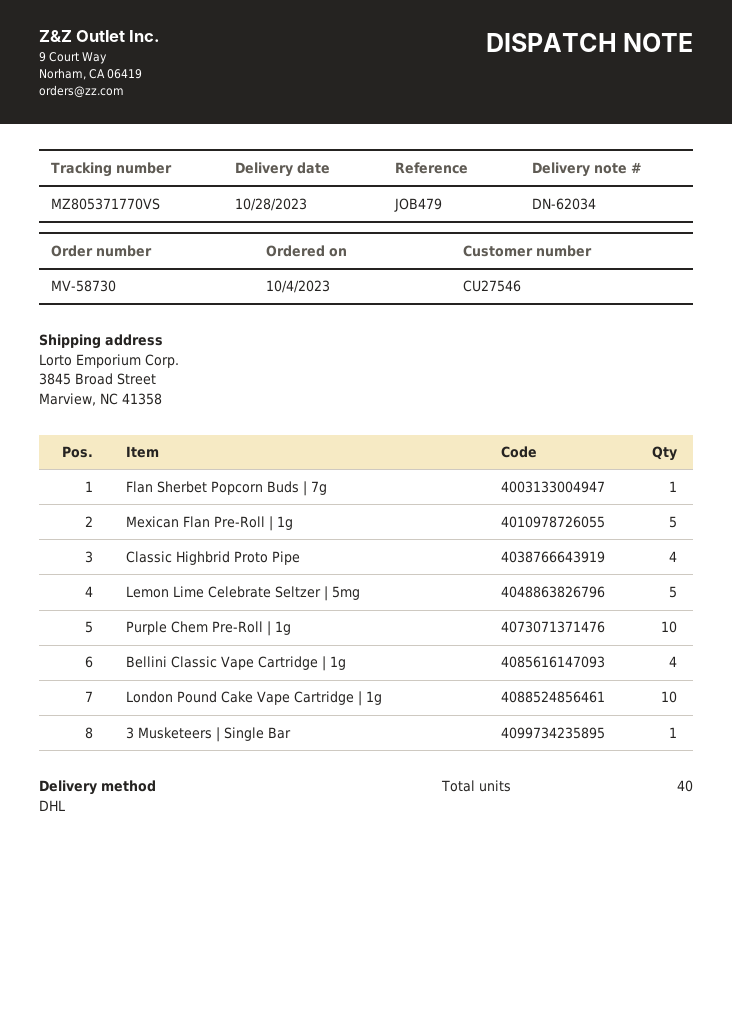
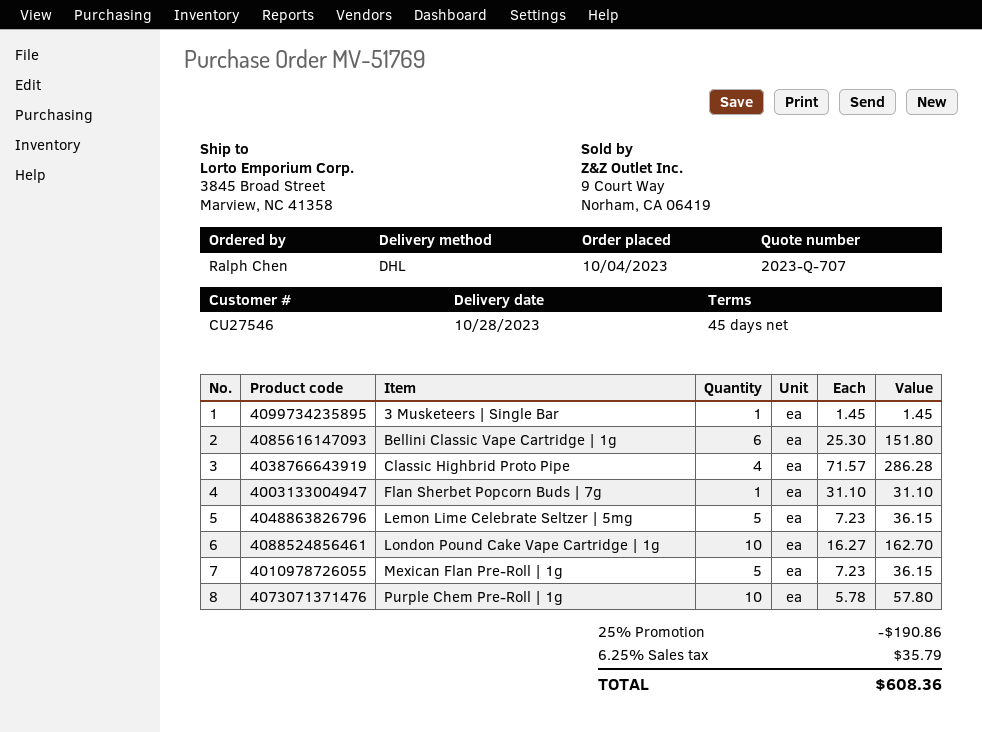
order number: MV-58730 -> MV-51769
Bellini Classic Vape Cartridge | 1g: 4 -> 6

